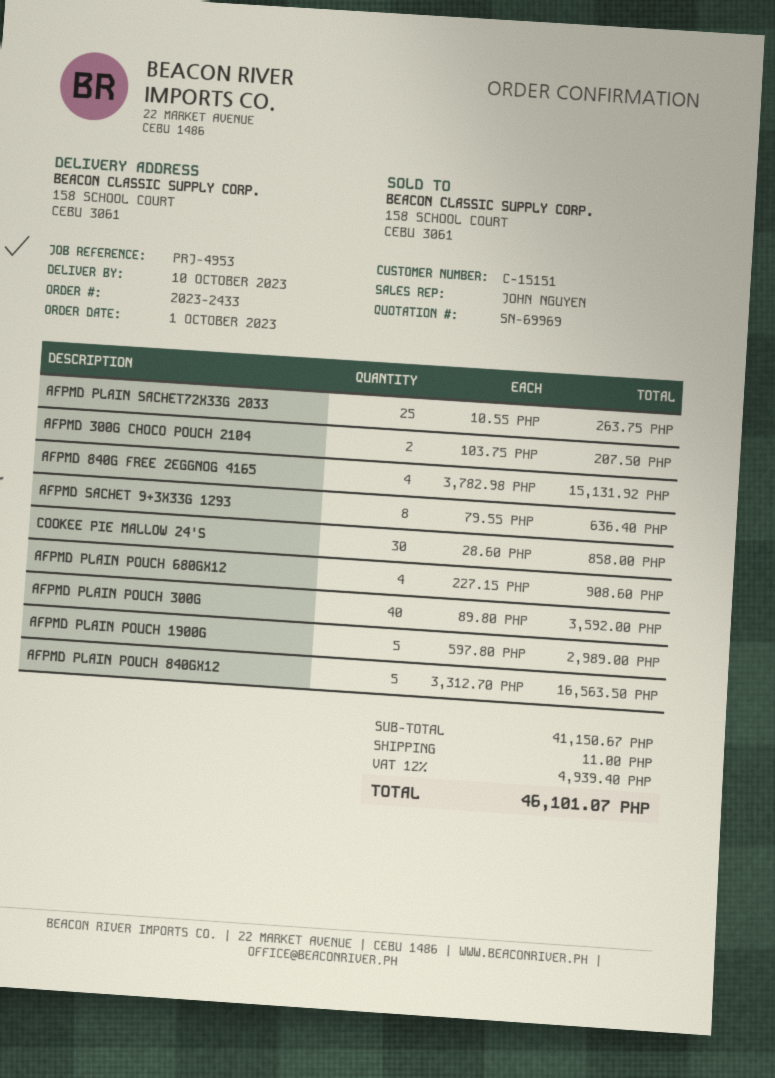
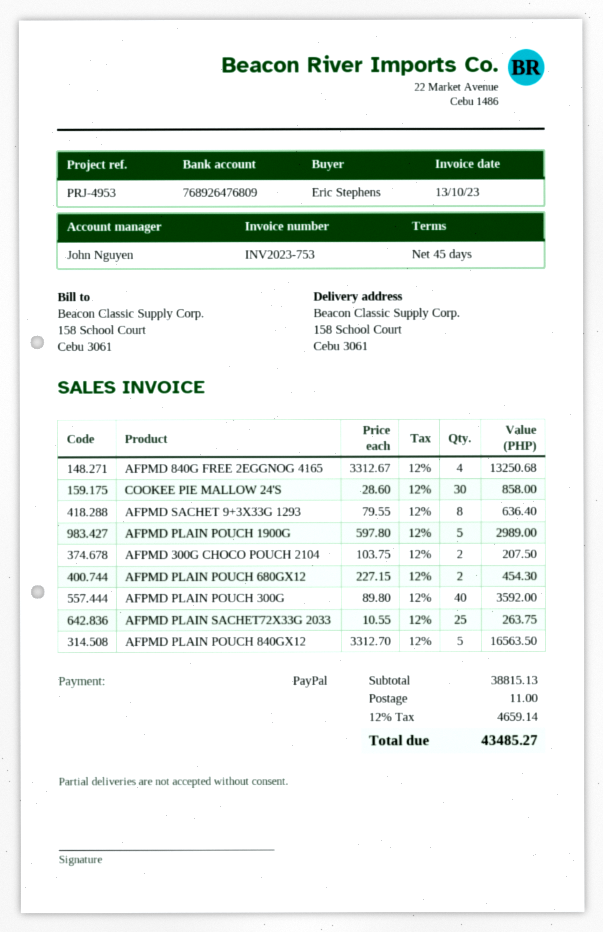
AFPMD 840G FREE 2EGGNOG 4165: 4 x 3782.98 = 15131.92 -> 4 x 3312.67 = 13250.68
AFPMD PLAIN POUCH 680GX12: 4 x 227.15 = 908.60 -> 2 x 227.15 = 454.30
subtotal: 41150.67 -> 38815.13
tax: 12% = 4939.40 -> 12% = 4659.14
total: 46101.07 -> 43485.27

